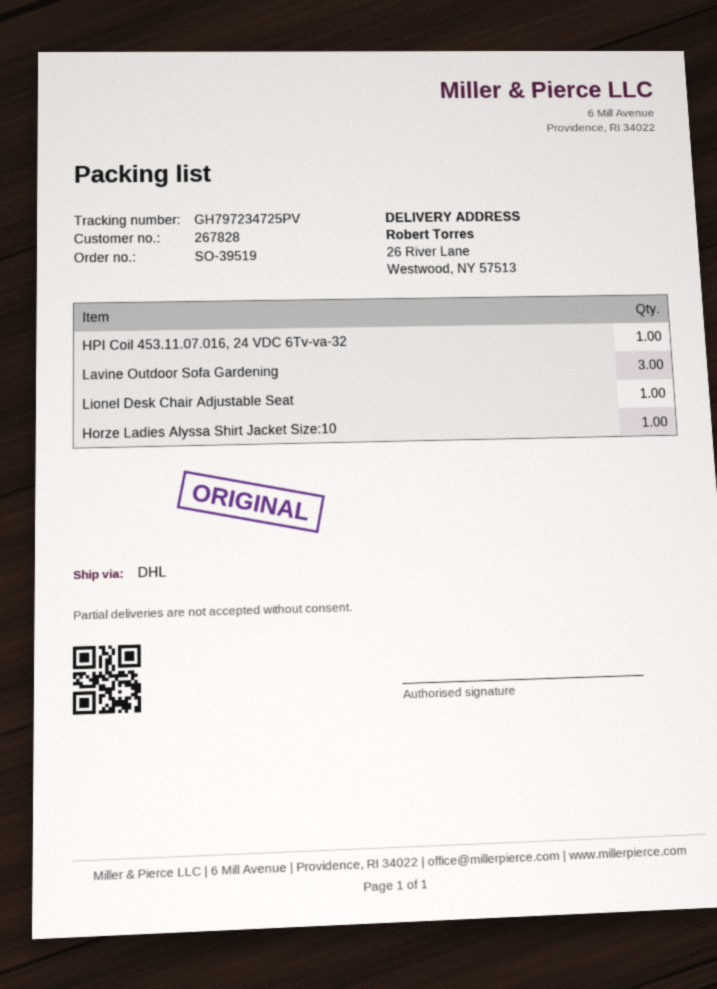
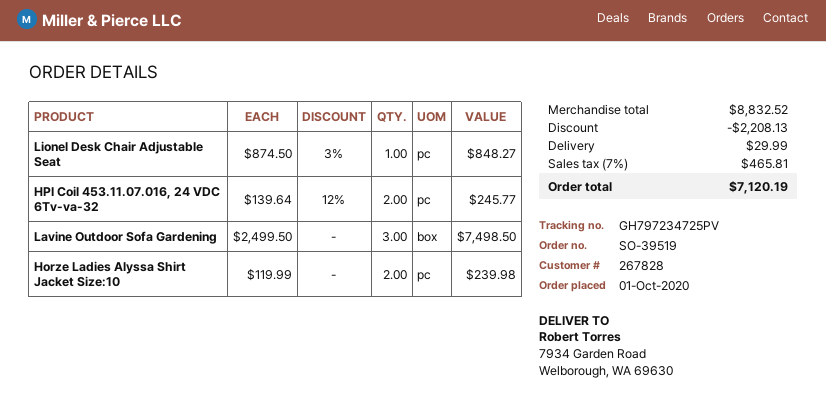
ship to: 26 River Lane, Westwood, NY 57513 -> 7934 Garden Road, Welborough, WA 69630
HPI Coil 453.11.07.016, 24 VDC 6Tv-va-32: 1 -> 2
Horze Ladies Alyssa Shirt Jacket Size:10: 1 -> 2

